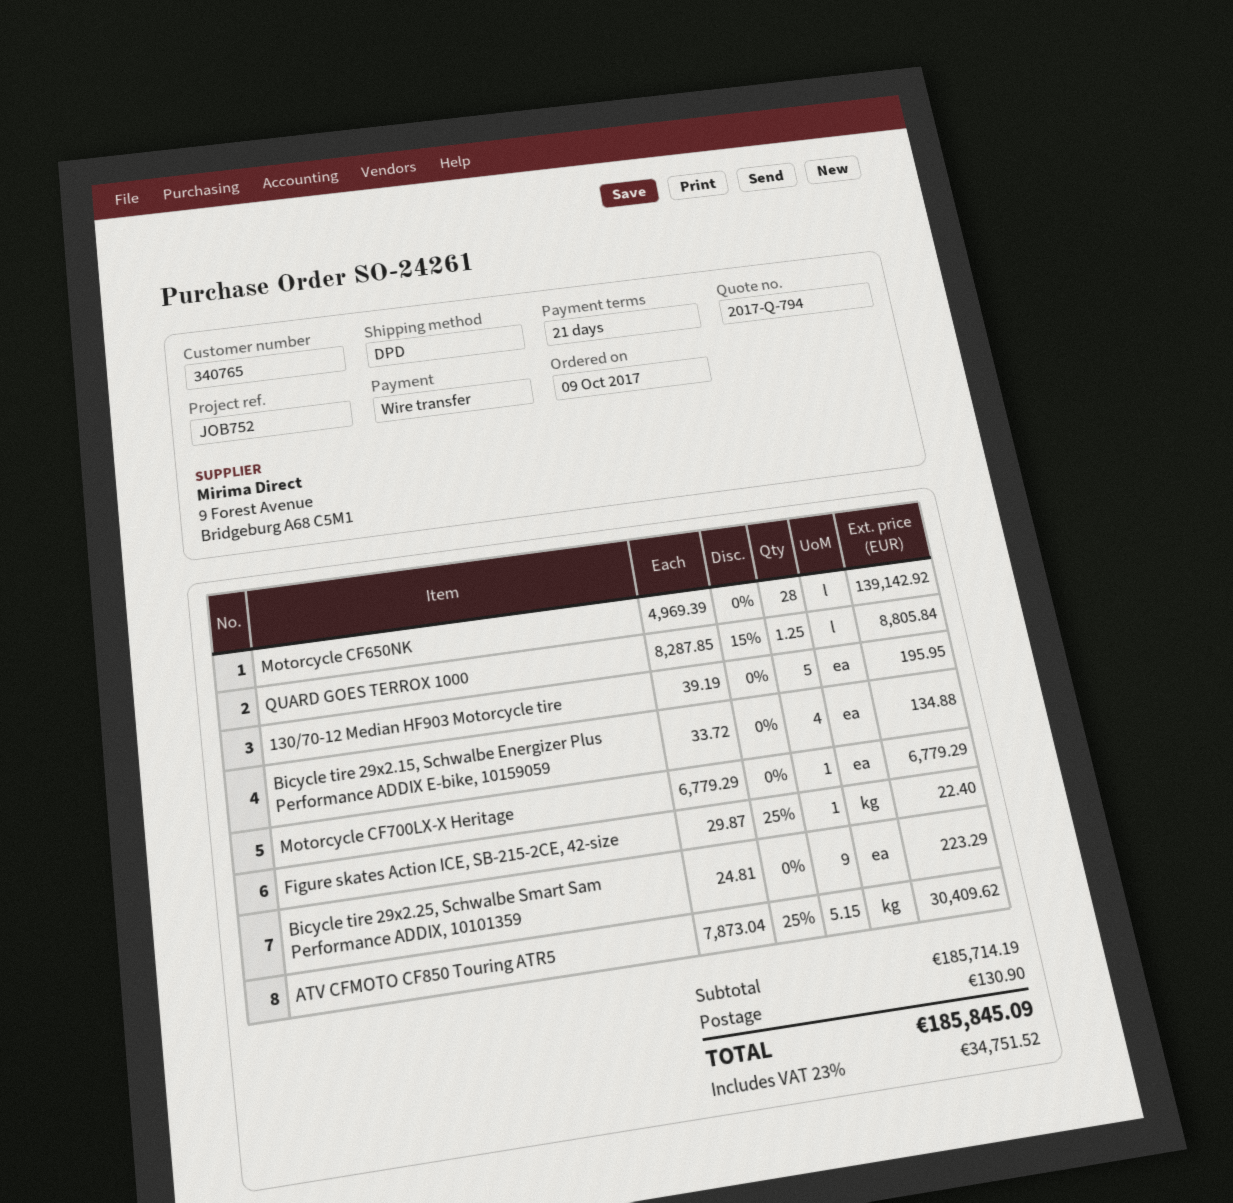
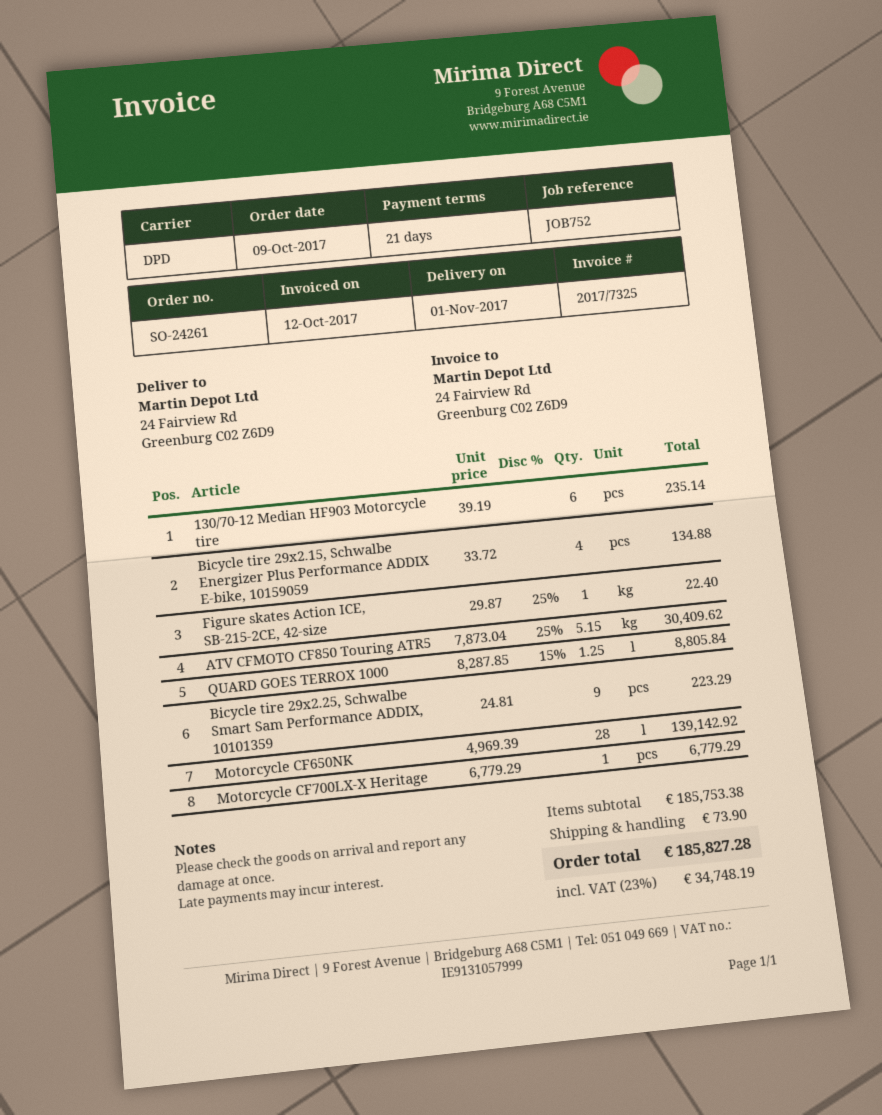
130/70-12 Median HF903 Motorcycle tire: 5 x 39.19 = 195.95 -> 6 x 39.19 = 235.14
subtotal: 185714.19 -> 185753.38
shipping: 130.90 -> 73.90
tax: 23% = 34751.52 -> 23% = 34748.19
total: 185845.09 -> 185827.28

